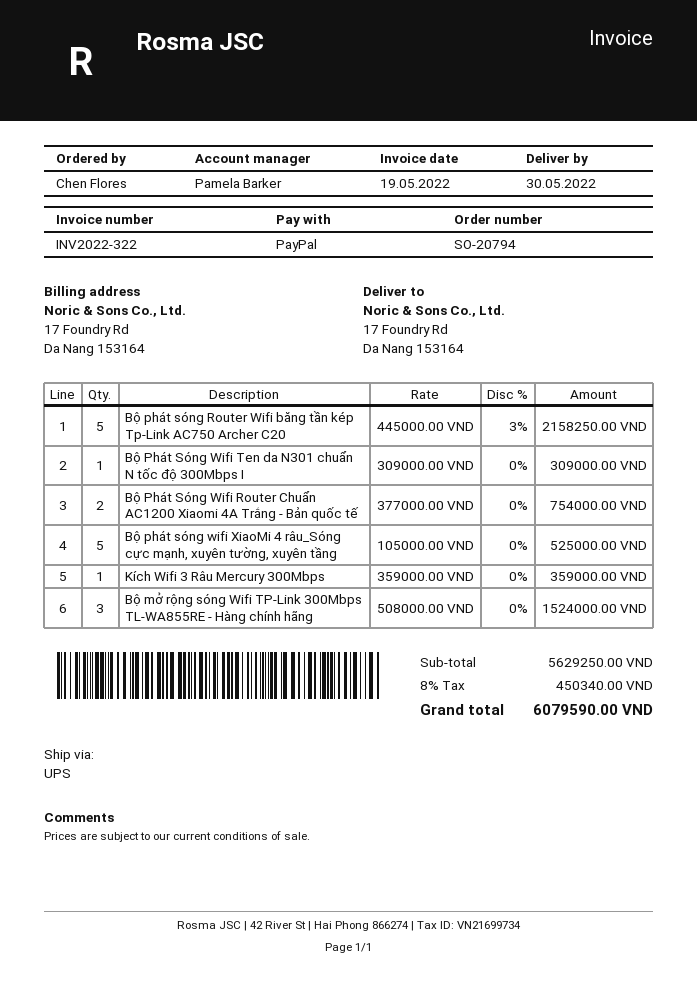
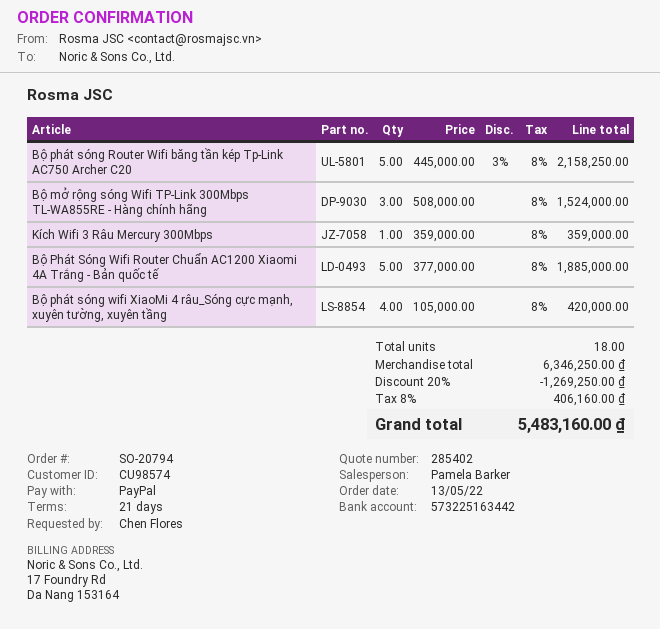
Bộ Phát Sóng Wifi Ten da N301 chuẩn N tốc độ 300Mbps I: 1 x 309000.00 = 309000.00 -> none
Bộ Phát Sóng Wifi Router Chuẩn AC1200 Xiaomi 4A Trắng - Bản quốc tế: 2 x 377000.00 = 754000.00 -> 5 x 377000.00 = 1885000.00
Bộ phát sóng wifi XiaoMi 4 râu_Sóng cực mạnh, xuyên tường, xuyên tầng: 5 x 105000.00 = 525000.00 -> 4 x 105000.00 = 420000.00
subtotal: 5629250.00 -> 6346250.00
discount: none -> 20% = 1269250.00
tax: 8% = 450340.00 -> 8% = 406160.00
total: 6079590.00 -> 5483160.00

